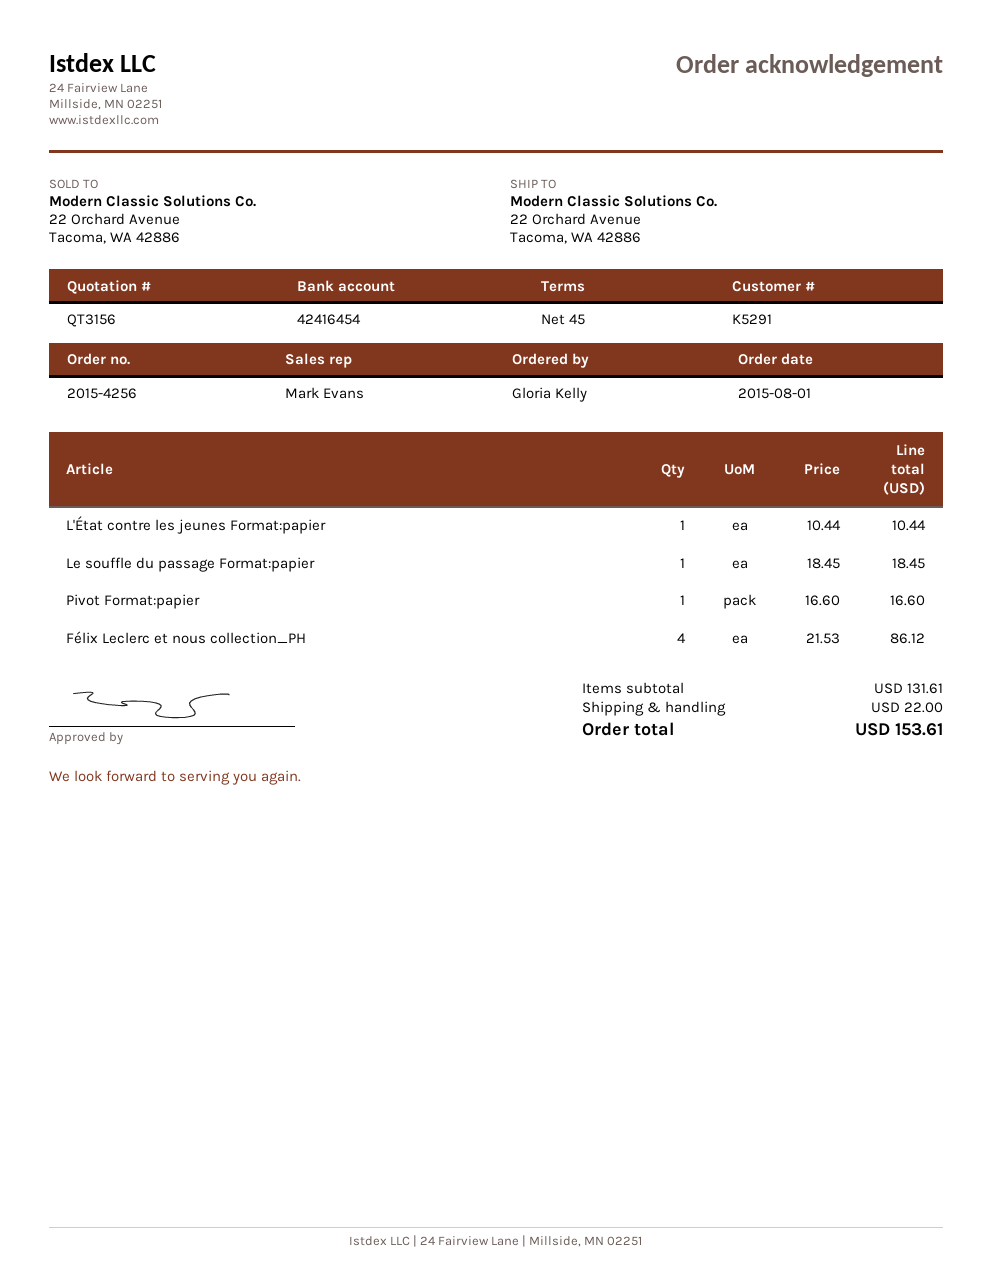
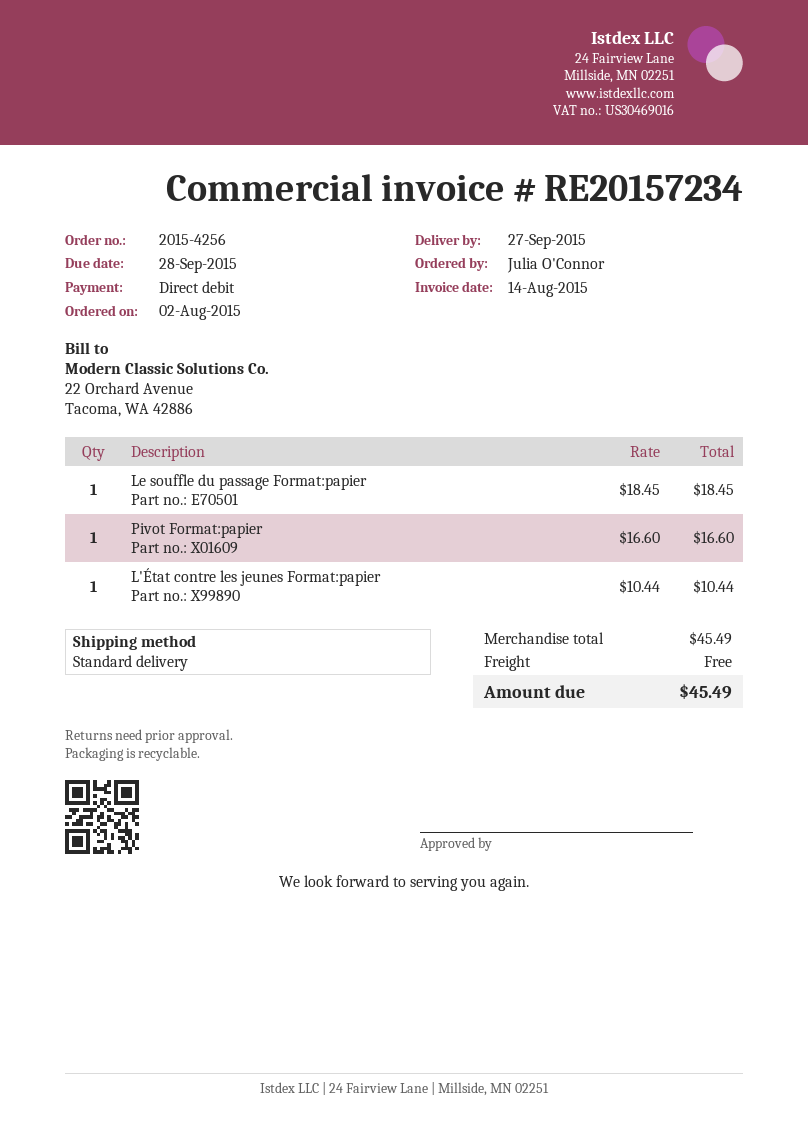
order date: 2015-08-01 -> 2015-08-02
ordered by: Gloria Kelly -> Julia O'Connor
Félix Leclerc et nous collection_PH: 4 x 21.53 = 86.12 -> none
subtotal: 131.61 -> 45.49
shipping: 22.00 -> 0.00
total: 153.61 -> 45.49

